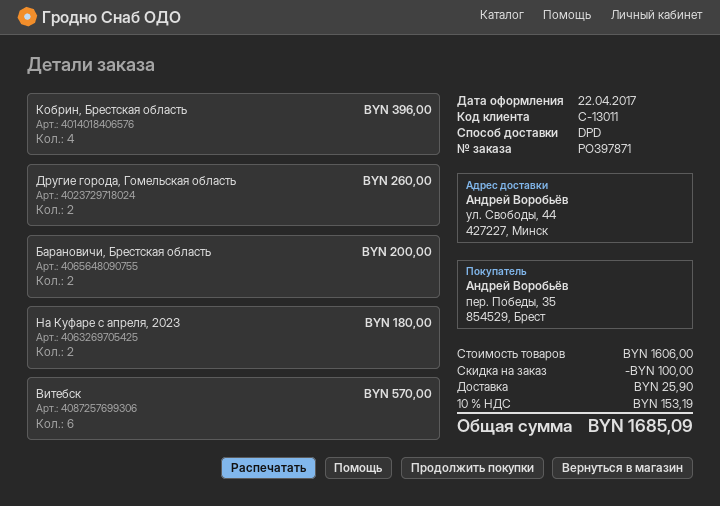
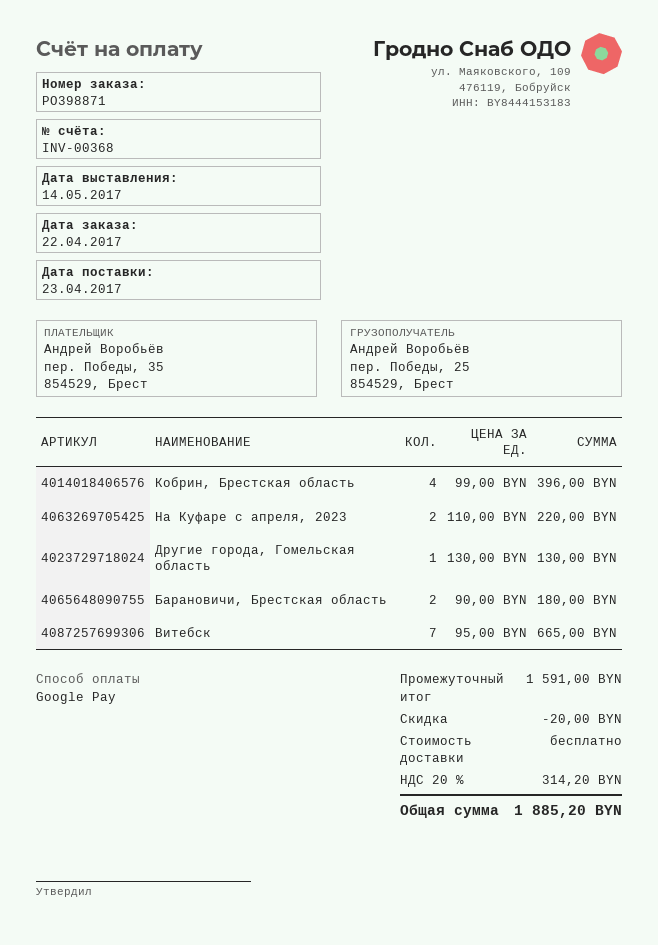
order number: PO397871 -> PO398871
ship to: ул. Свободы, 44, 427227, Минск -> пер. Победы, 25, 854529, Брест
Другие города, Гомельская область: 2 for 260.00 -> 1 for 130.00
Барановичи, Брестская область: 2 for 200.00 -> 2 for 180.00
На Куфаре с апреля, 2023: 2 for 180.00 -> 2 for 220.00
Витебск: 6 for 570.00 -> 7 for 665.00
subtotal: 1606.00 -> 1591.00
discount: 100.00 -> 20.00
shipping: 25.90 -> 0.00
tax: 10% = 153.19 -> 20% = 314.20
total: 1685.09 -> 1885.20

